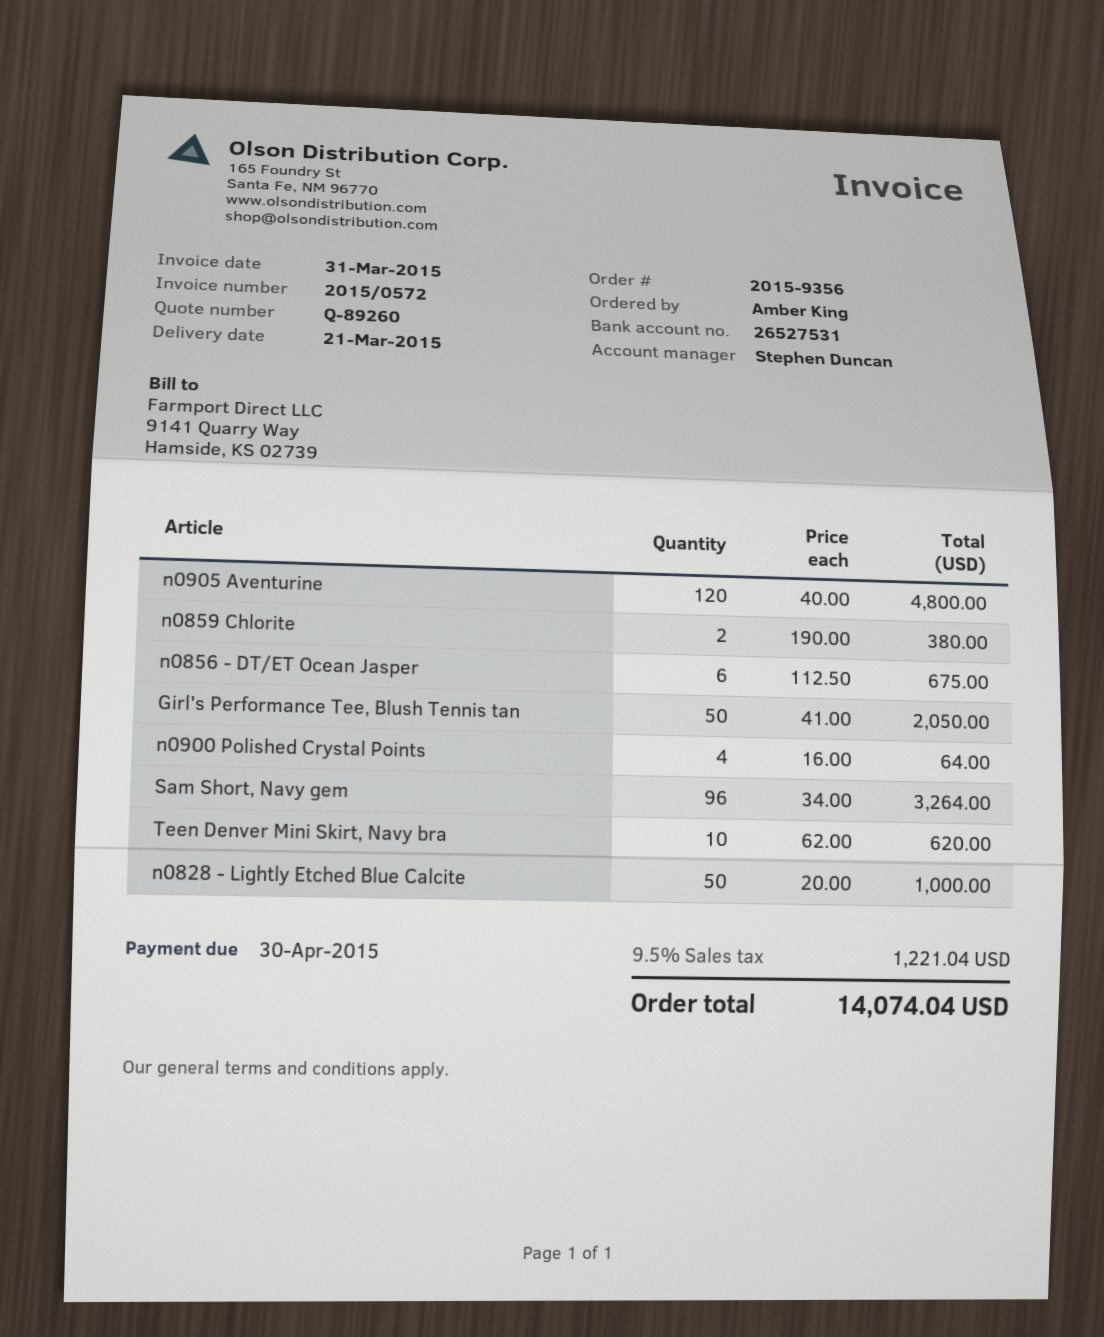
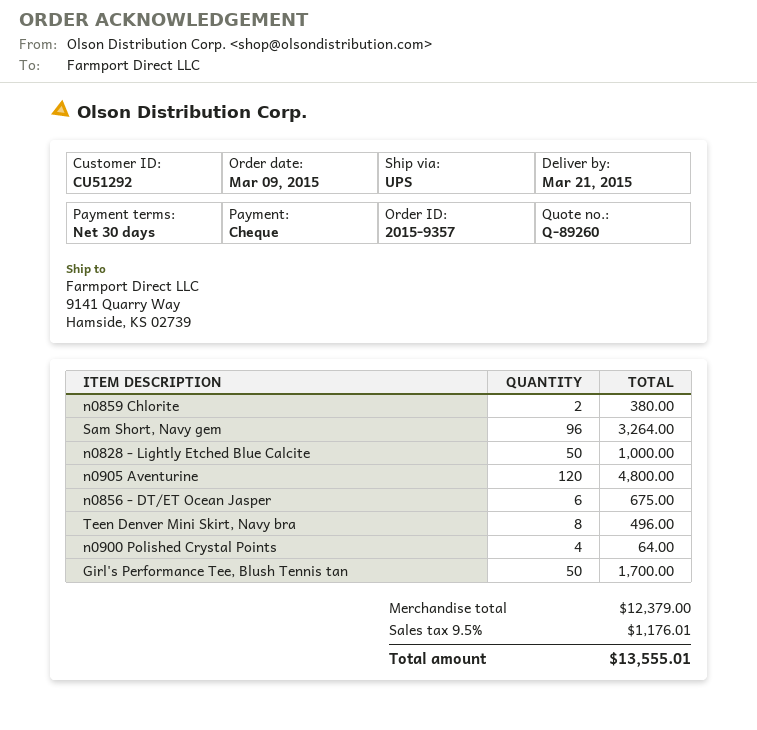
order number: 2015-9356 -> 2015-9357
Girl's Performance Tee, Blush Tennis tan: 50 for 2050.00 -> 50 for 1700.00
Teen Denver Mini Skirt, Navy bra: 10 for 620.00 -> 8 for 496.00
tax: 9.5% = 1221.04 -> 9.5% = 1176.01
total: 14074.04 -> 13555.01

